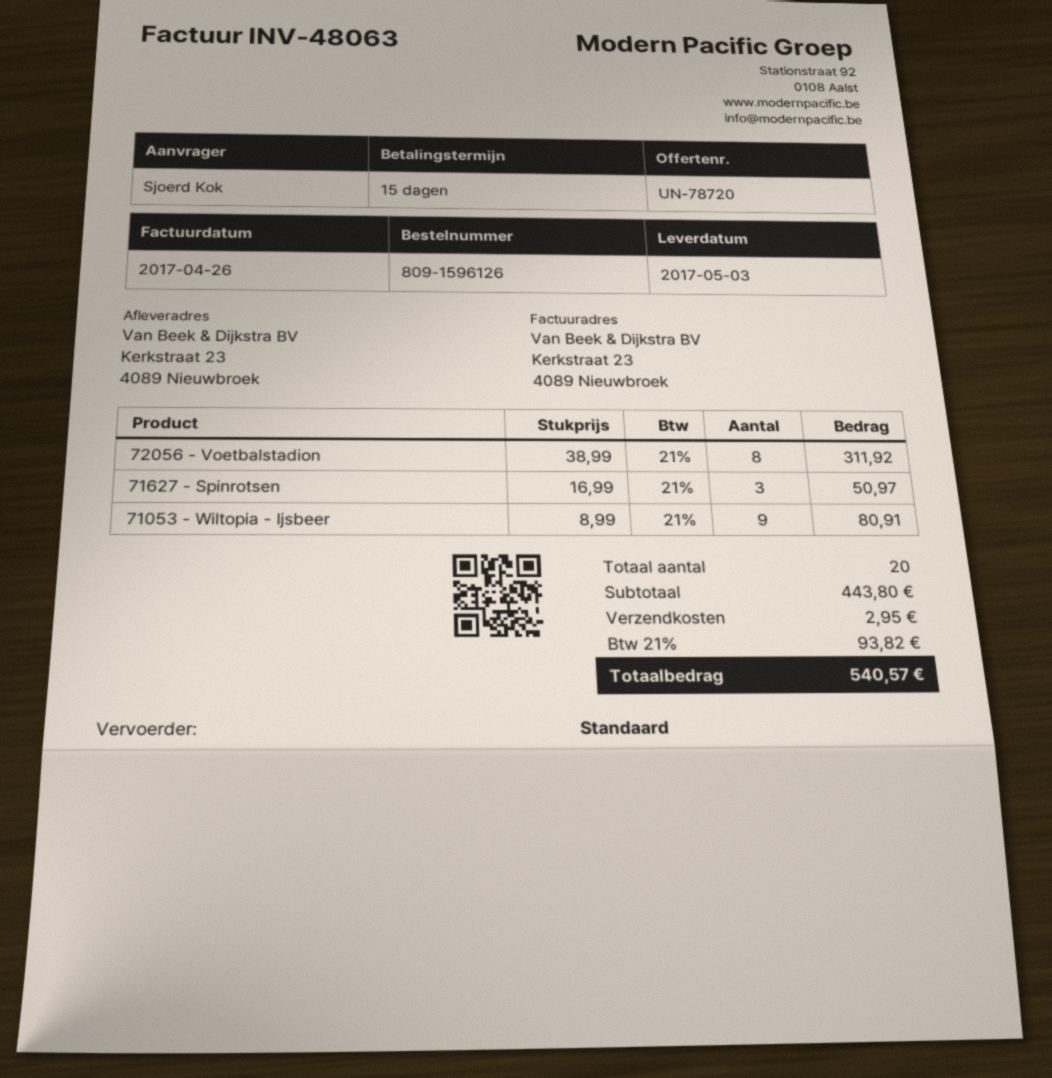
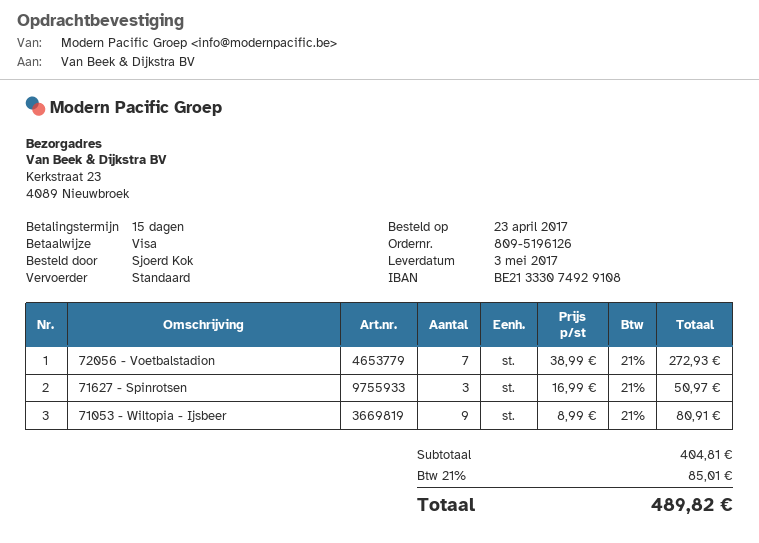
order number: 809-1596126 -> 809-5196126
72056 - Voetbalstadion: 8 x 38.99 = 311.92 -> 7 x 38.99 = 272.93
subtotal: 443.80 -> 404.81
shipping: 2.95 -> none
tax: 21% = 93.82 -> 21% = 85.01
total: 540.57 -> 489.82

